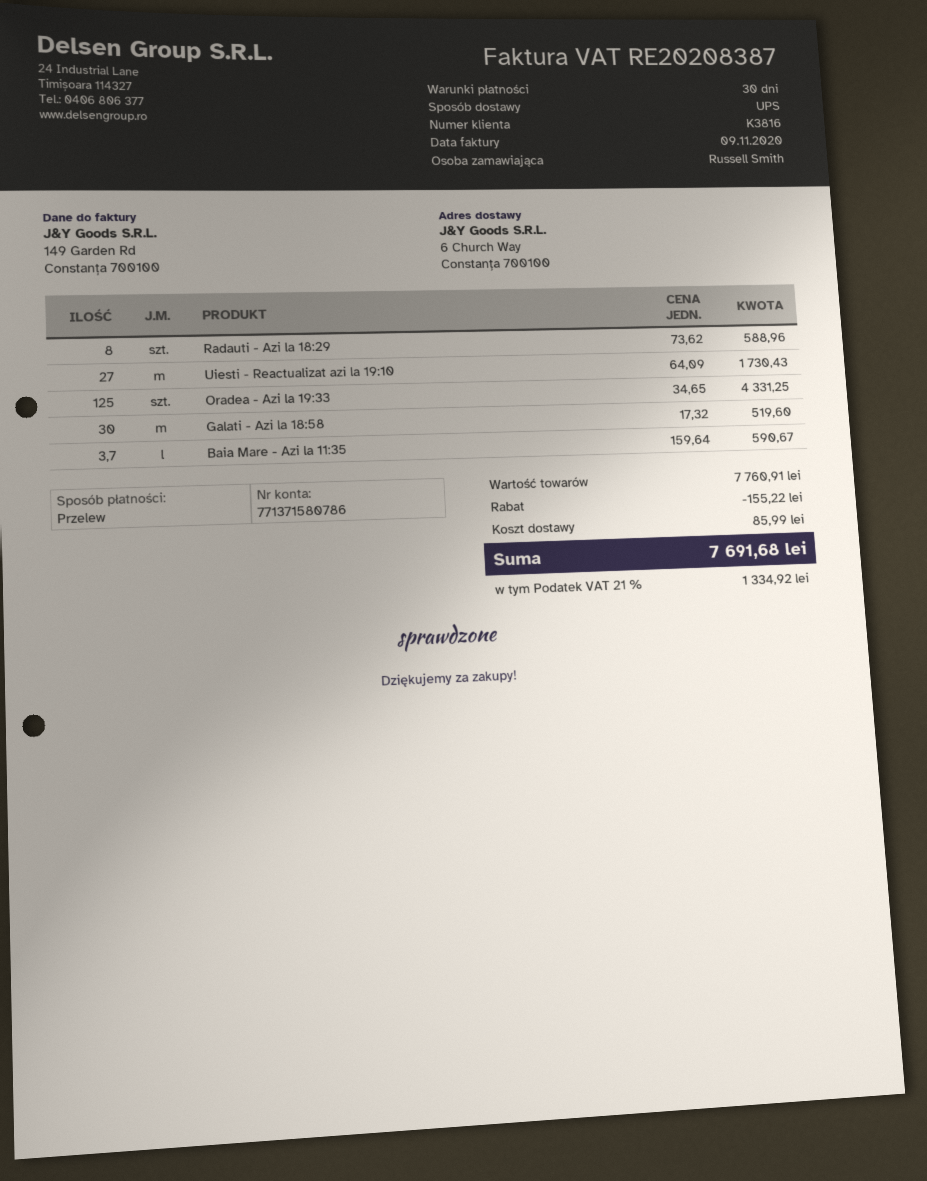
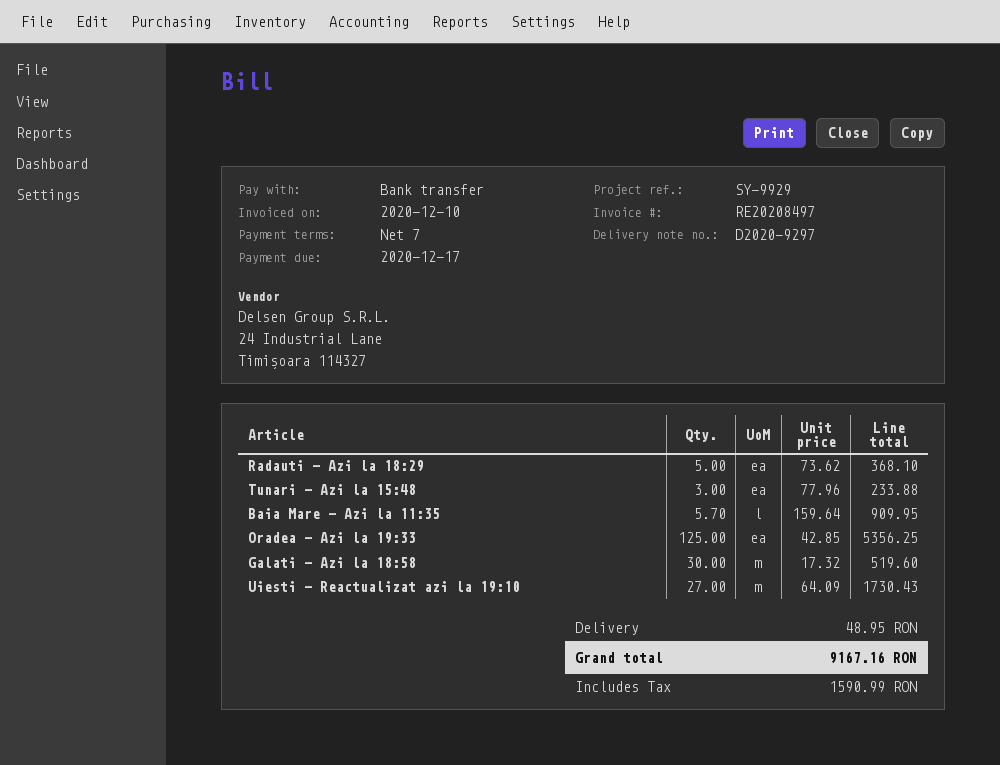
invoice number: RE20208387 -> RE20208497
invoice date: 2020-11-09 -> 2020-12-10
payment terms: 30 days -> 7 days
Radauti - Azi la 18:29: 8 x 73.62 = 588.96 -> 5 x 73.62 = 368.10
Oradea - Azi la 19:33: 125 x 34.65 = 4331.25 -> 125 x 42.85 = 5356.25
Baia Mare - Azi la 11:35: 3.7 x 159.64 = 590.67 -> 5.7 x 159.64 = 909.95
Tunari - Azi la 15:48: none -> 3 x 77.96 = 233.88
discount: 155.22 -> none
shipping: 85.99 -> 48.95
tax: 1334.92 -> 1590.99
total: 7691.68 -> 9167.16

